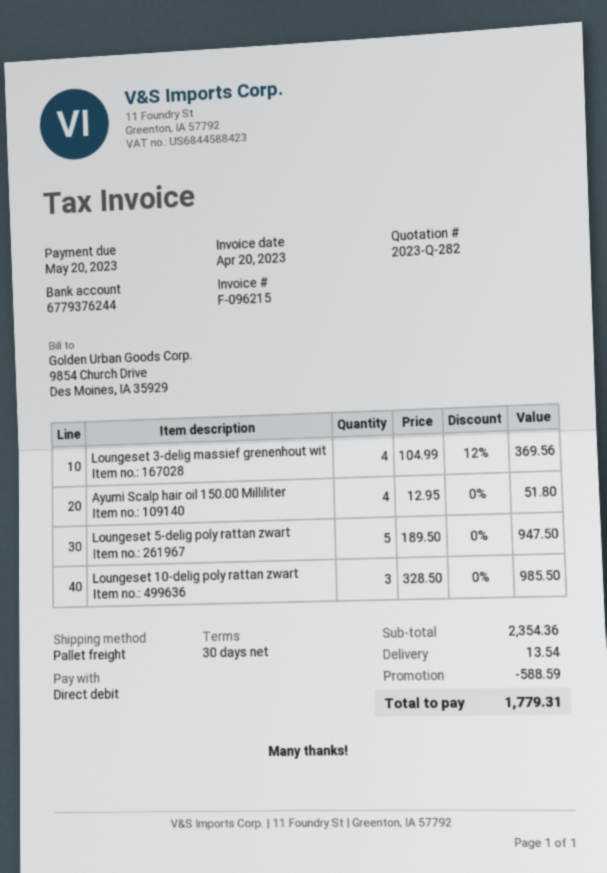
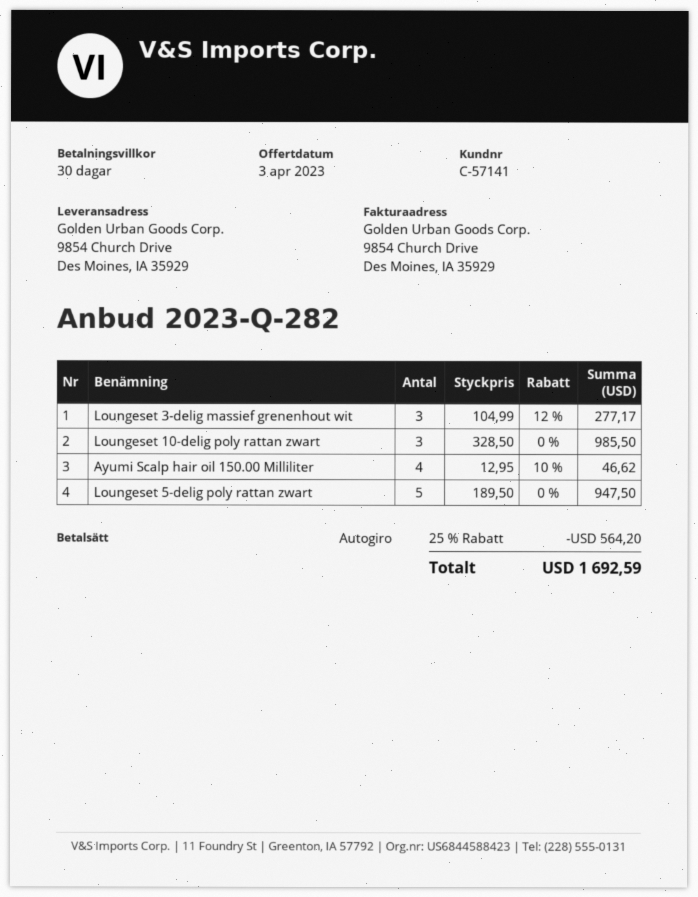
Loungeset 3-delig massief grenenhout wit: 4 x 104.99 - 12% = 369.56 -> 3 x 104.99 - 12% = 277.17
Ayumi Scalp hair oil 150.00 Milliliter: 4 x 12.95 = 51.80 -> 4 x 12.95 - 10% = 46.62
discount: 588.59 -> 564.20
shipping: 13.54 -> none
total: 1779.31 -> 1692.59

